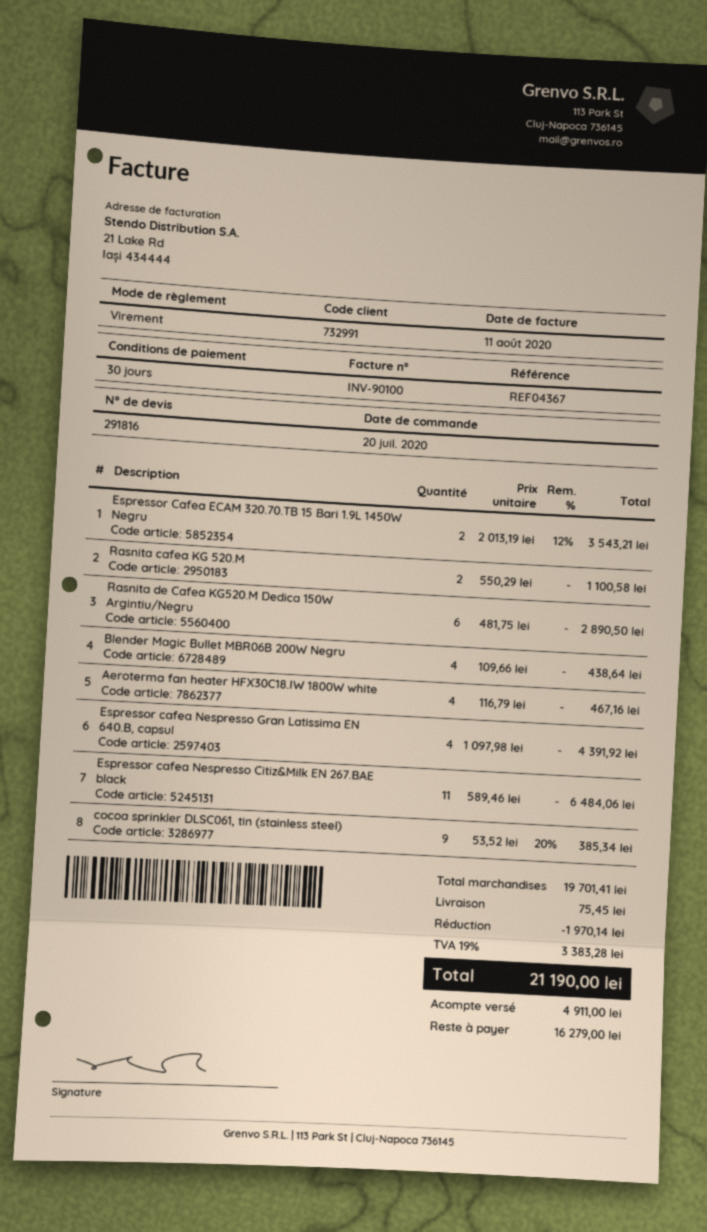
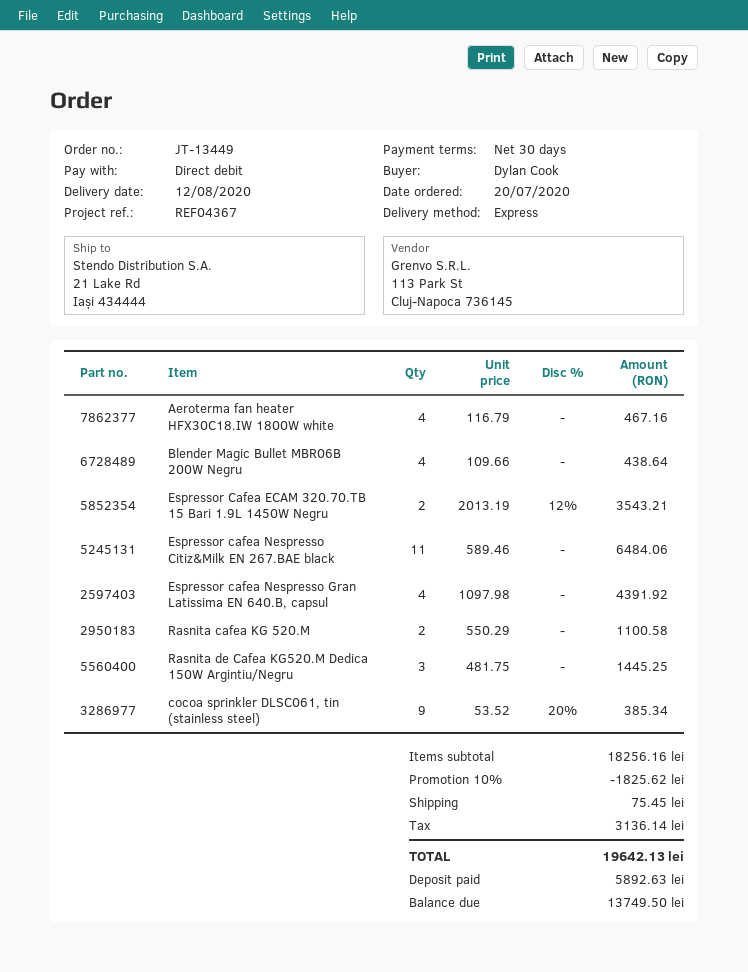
payment method: bank transfer -> direct debit
Rasnita de Cafea KG520.M Dedica 150W Argintiu/Negru: 6 x 481.75 = 2890.50 -> 3 x 481.75 = 1445.25
subtotal: 19701.41 -> 18256.16
discount: 1970.14 -> 1825.62
tax: 3383.28 -> 3136.14
total: 21190.00 -> 19642.13
deposit: 4911.00 -> 5892.63
balance: 16279.00 -> 13749.50

